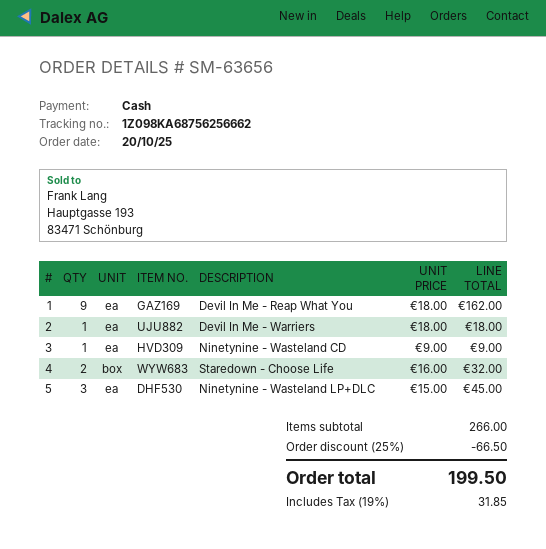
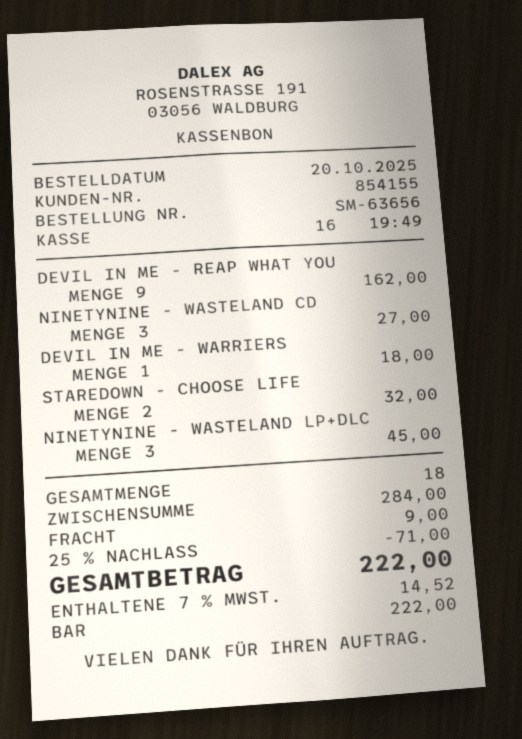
Ninetynine - Wasteland CD: 1 for 9.00 -> 3 for 27.00
subtotal: 266.00 -> 284.00
discount: 25% = 66.50 -> 25% = 71.00
shipping: none -> 9.00
tax: 19% = 31.85 -> 7% = 14.52
total: 199.50 -> 222.00

